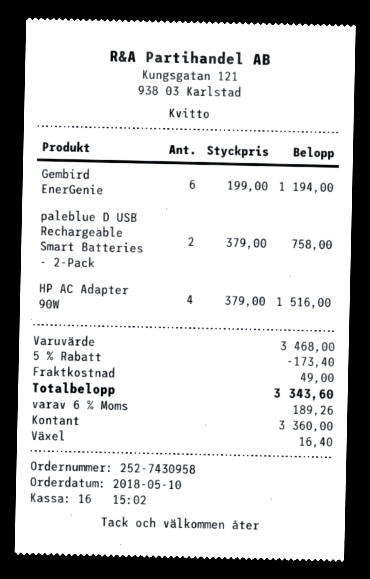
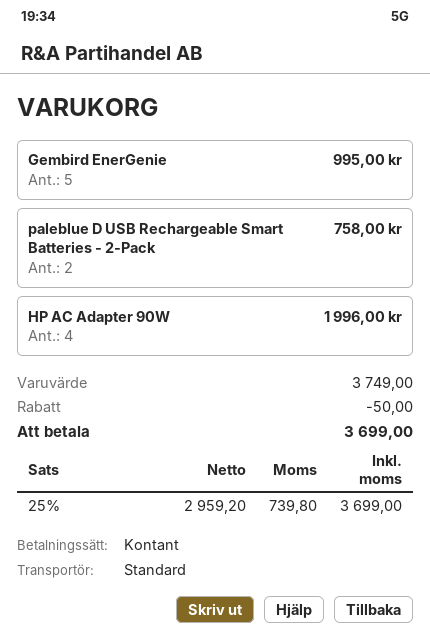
Gembird EnerGenie: 6 for 1194.00 -> 5 for 995.00
HP AC Adapter 90W: 4 for 1516.00 -> 4 for 1996.00
subtotal: 3468.00 -> 3749.00
discount: 173.40 -> 50.00
shipping: 49.00 -> none
tax: 6% = 189.26 -> 25% = 739.80
total: 3343.60 -> 3699.00

